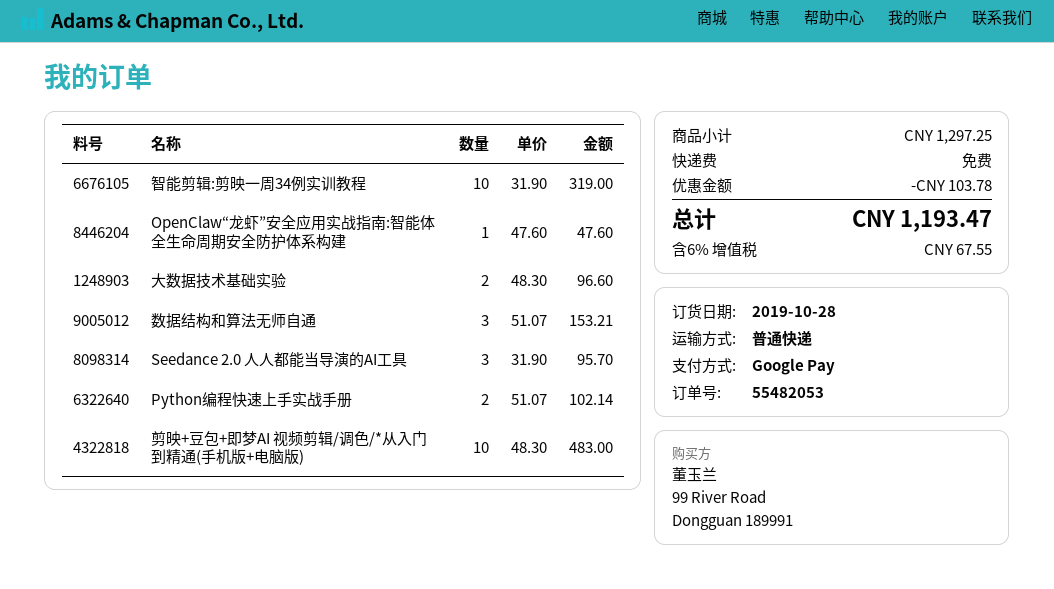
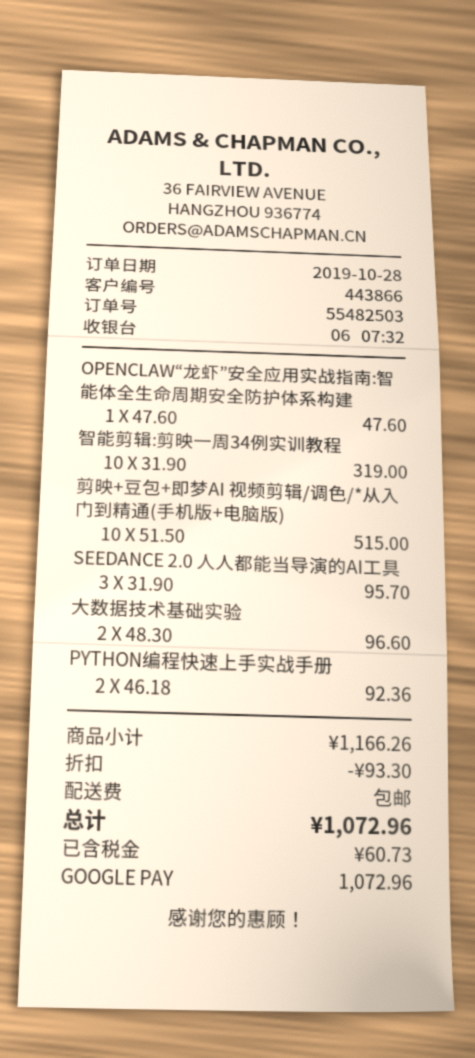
order number: 55482053 -> 55482503
数据结构和算法无师自通: 3 x 51.07 = 153.21 -> none
Python编程快速上手实战手册: 2 x 51.07 = 102.14 -> 2 x 46.18 = 92.36
剪映+豆包+即梦AI 视频剪辑/调色/*从入门到精通(手机版+电脑版): 10 x 48.30 = 483.00 -> 10 x 51.50 = 515.00
subtotal: 1297.25 -> 1166.26
discount: 103.78 -> 93.30
tax: 67.55 -> 60.73
total: 1193.47 -> 1072.96

